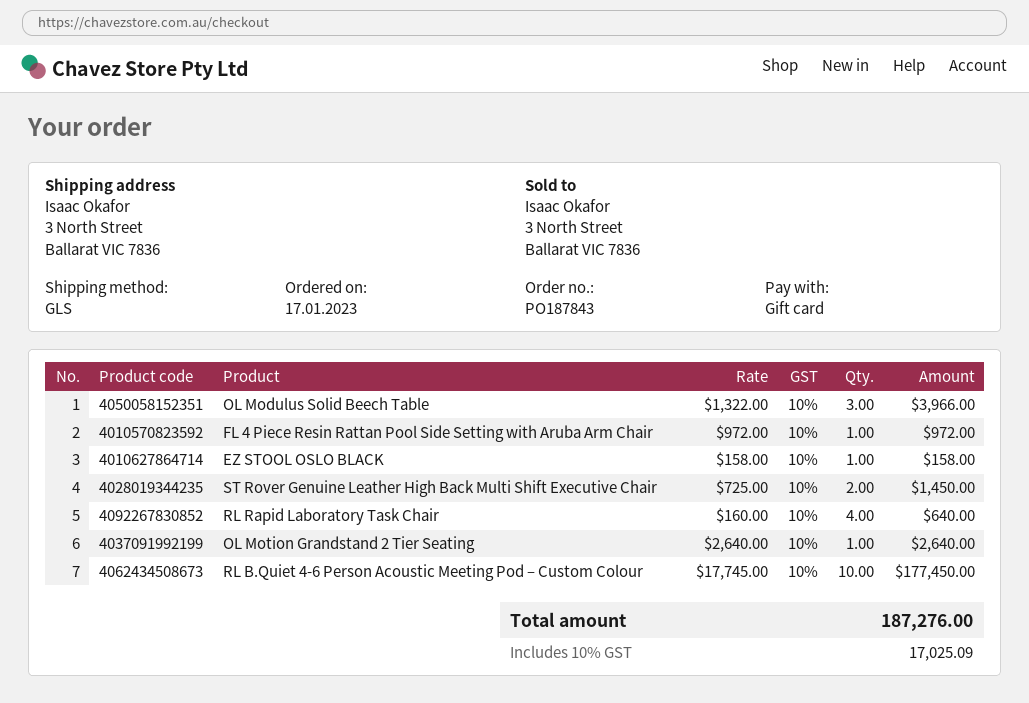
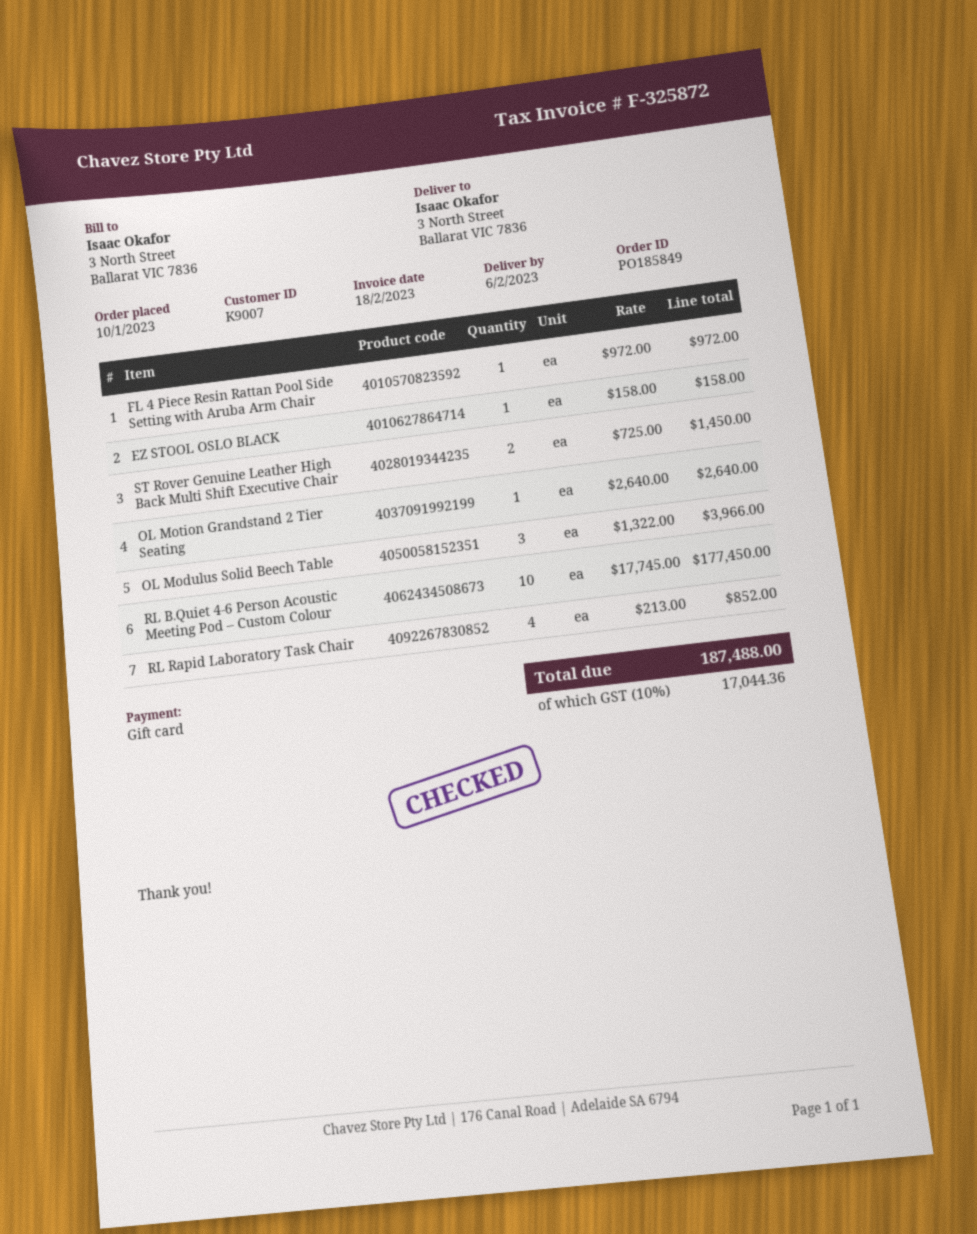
order number: PO187843 -> PO185849
order date: 2023-01-17 -> 2023-01-10
RL Rapid Laboratory Task Chair: 4 x 160.00 = 640.00 -> 4 x 213.00 = 852.00
tax: 10% = 17025.09 -> 10% = 17044.36
total: 187276.00 -> 187488.00

